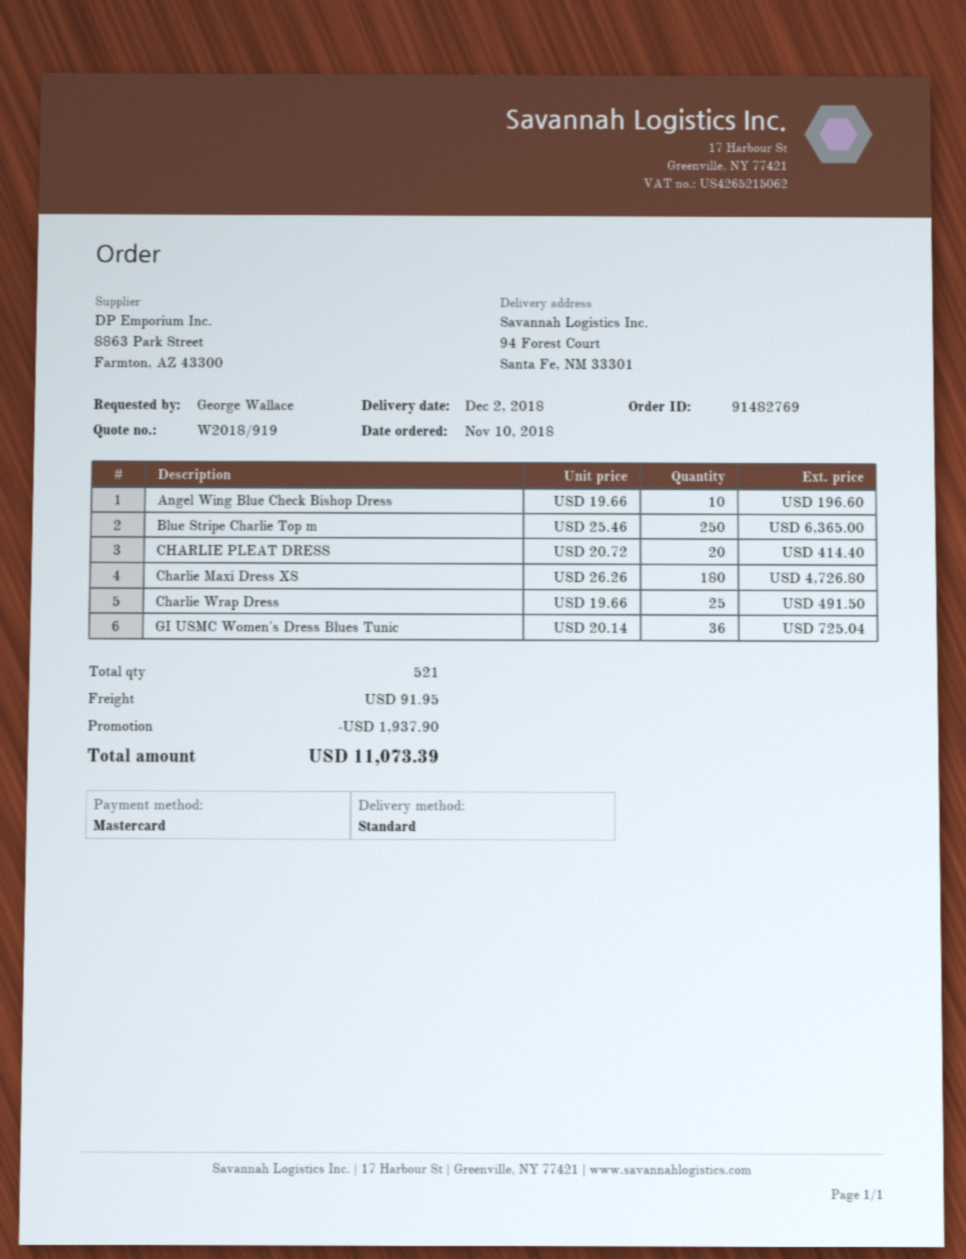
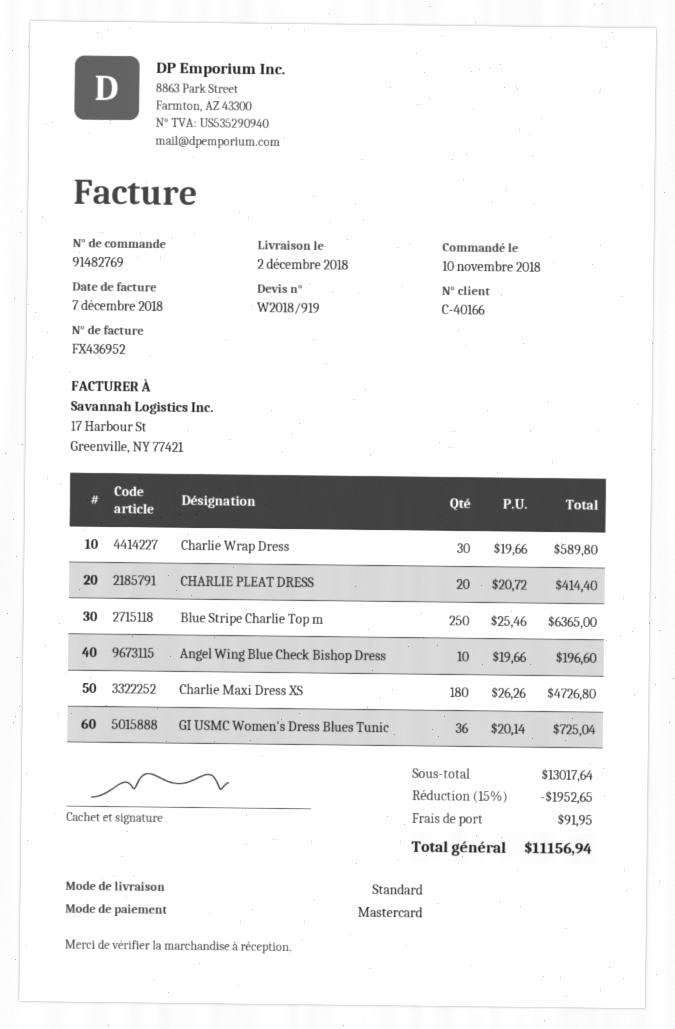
Charlie Wrap Dress: 25 x 19.66 = 491.50 -> 30 x 19.66 = 589.80
discount: 1937.90 -> 1952.65
total: 11073.39 -> 11156.94

